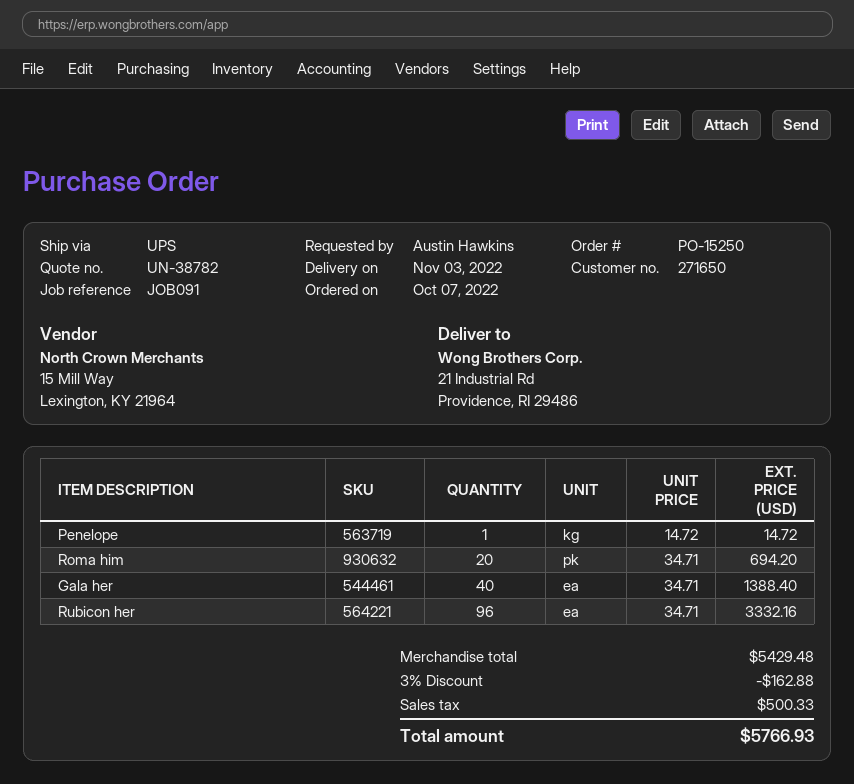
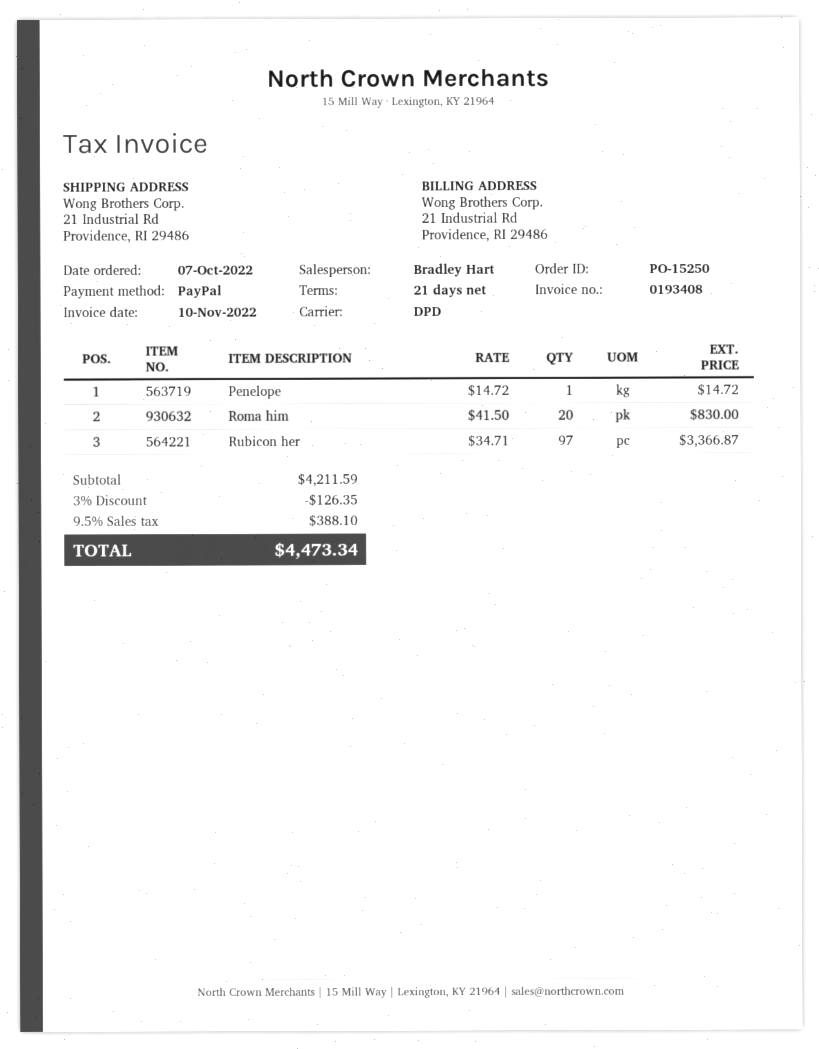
shipping method: UPS -> DPD
Roma him: 20 x 34.71 = 694.20 -> 20 x 41.50 = 830.00
Gala her: 40 x 34.71 = 1388.40 -> none
Rubicon her: 96 x 34.71 = 3332.16 -> 97 x 34.71 = 3366.87
subtotal: 5429.48 -> 4211.59
discount: 3% = 162.88 -> 3% = 126.35
tax: 500.33 -> 388.10
total: 5766.93 -> 4473.34

